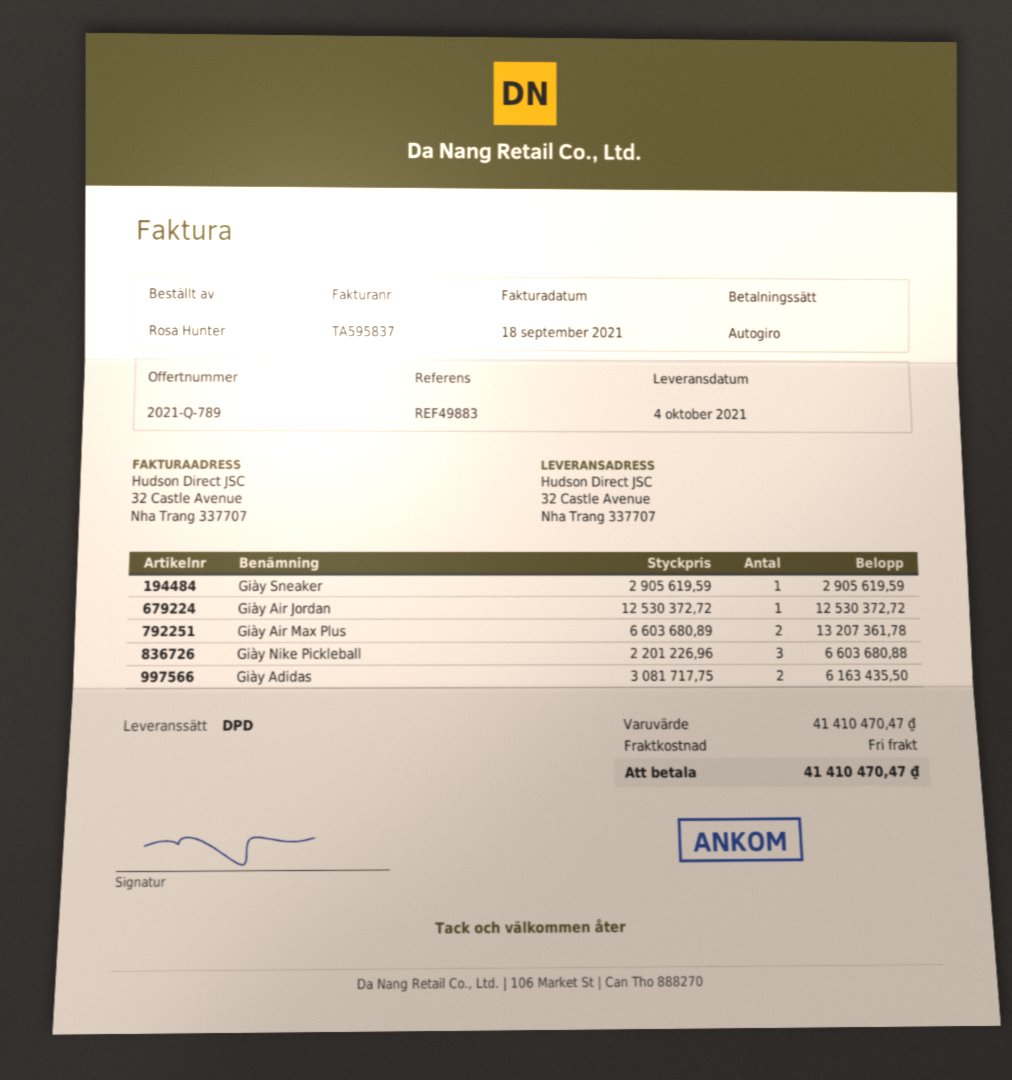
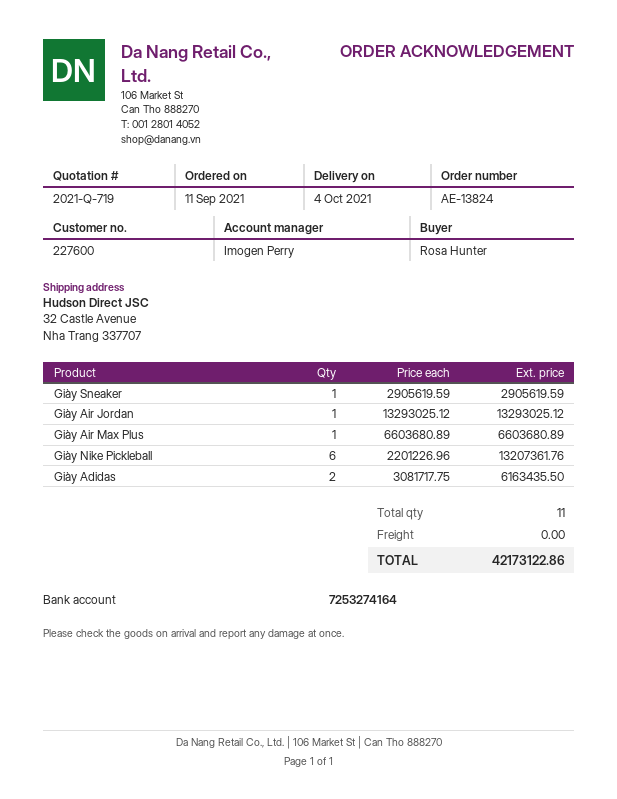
quote number: 2021-Q-789 -> 2021-Q-719
Giày Air Jordan: 1 x 12530372.72 = 12530372.72 -> 1 x 13293025.12 = 13293025.12
Giày Air Max Plus: 2 x 6603680.89 = 13207361.78 -> 1 x 6603680.89 = 6603680.89
Giày Nike Pickleball: 3 x 2201226.96 = 6603680.88 -> 6 x 2201226.96 = 13207361.76
total: 41410470.47 -> 42173122.86

